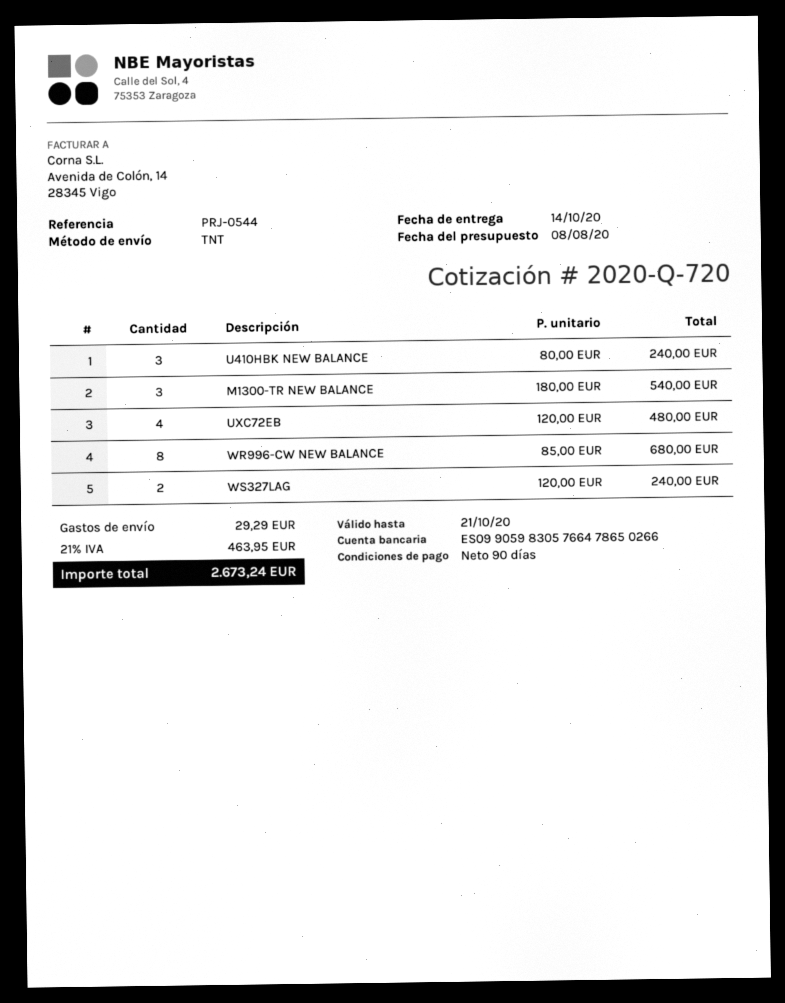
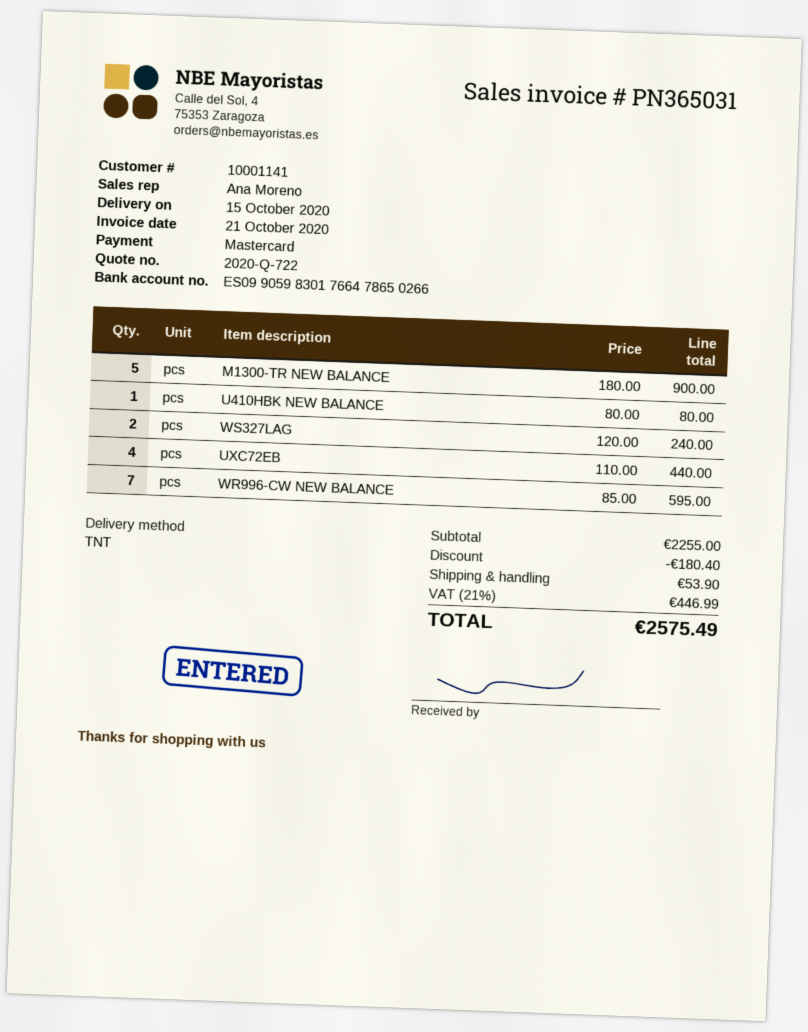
quote number: 2020-Q-720 -> 2020-Q-722
delivery date: 2020-10-14 -> 2020-10-15
bank account: ES0990598305766478650266 -> ES0990598301766478650266
U410HBK NEW BALANCE: 3 x 80.00 = 240.00 -> 1 x 80.00 = 80.00
M1300-TR NEW BALANCE: 3 x 180.00 = 540.00 -> 5 x 180.00 = 900.00
UXC72EB: 4 x 120.00 = 480.00 -> 4 x 110.00 = 440.00
WR996-CW NEW BALANCE: 8 x 85.00 = 680.00 -> 7 x 85.00 = 595.00
discount: none -> 180.40
shipping: 29.29 -> 53.90
tax: 21% = 463.95 -> 21% = 446.99
total: 2673.24 -> 2575.49

